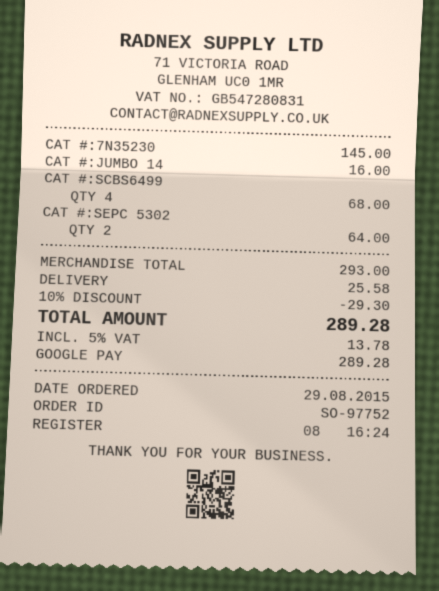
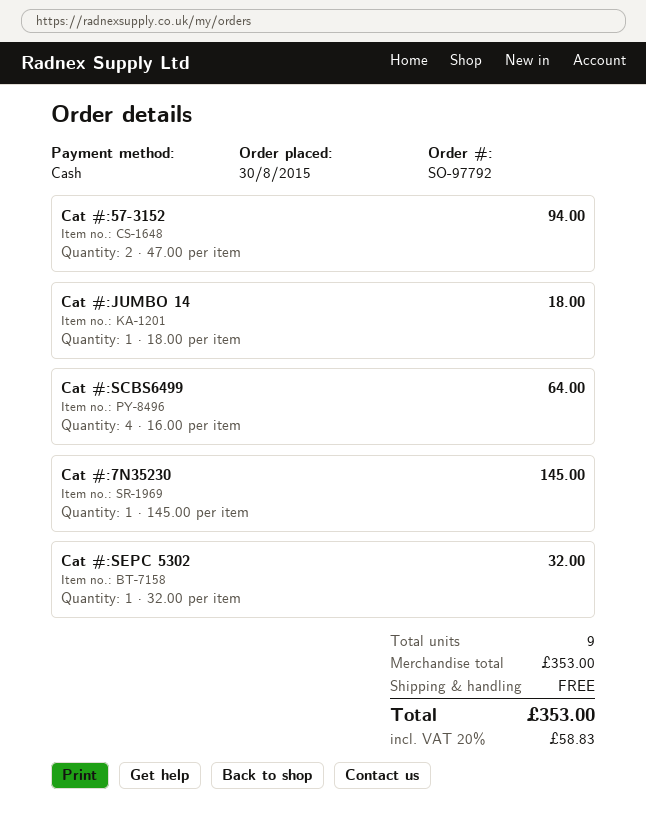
order number: SO-97752 -> SO-97792
order date: 2015-08-29 -> 2015-08-30
payment method: Google Pay -> cash
CAT #:JUMBO 14: 1 for 16.00 -> 1 for 18.00
CAT #:SCBS6499: 4 for 68.00 -> 4 for 64.00
CAT #:SEPC 5302: 2 for 64.00 -> 1 for 32.00
Cat #:57-3152: none -> 2 for 94.00
subtotal: 293.00 -> 353.00
discount: 10% = 29.30 -> none
shipping: 25.58 -> 0.00
tax: 5% = 13.78 -> 20% = 58.83
total: 289.28 -> 353.00

